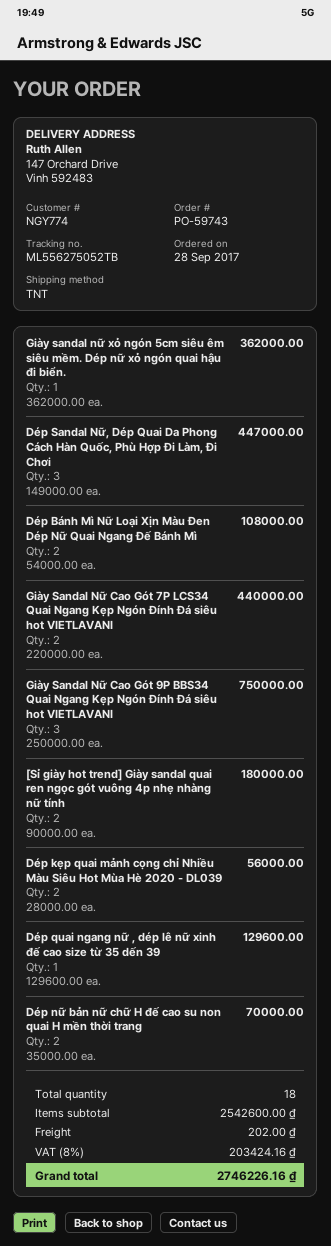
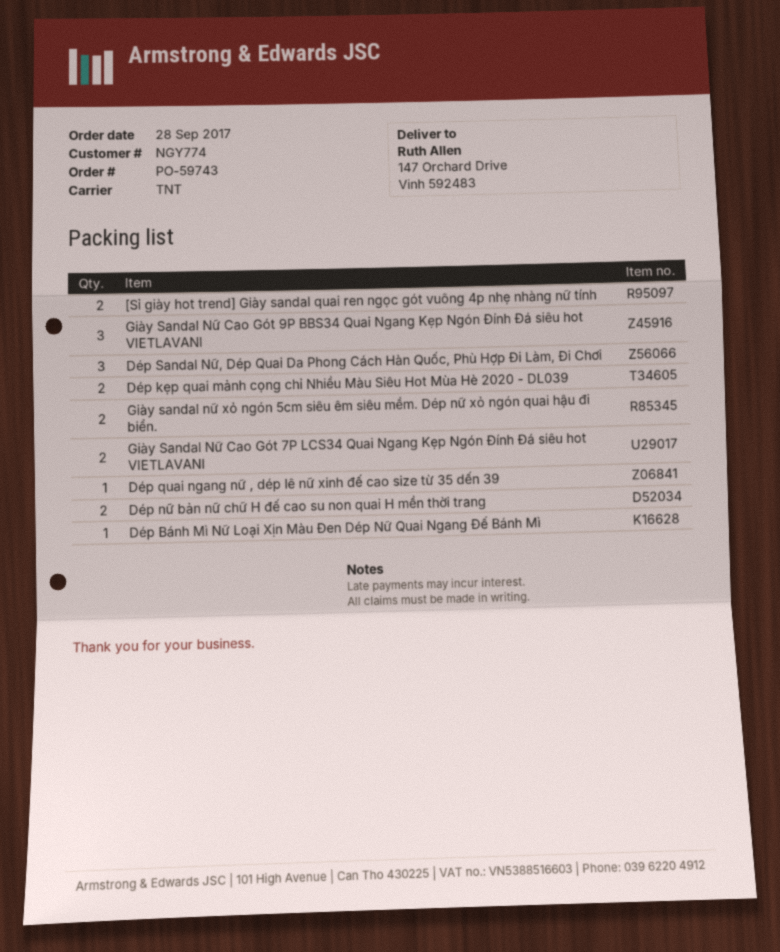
Giày sandal nữ xỏ ngón 5cm siêu êm siêu mềm. Dép nữ xỏ ngón quai hậu đi biển.: 1 -> 2
Dép Bánh Mì Nữ Loại Xịn Màu Đen Dép Nữ Quai Ngang Đế Bánh Mì: 2 -> 1

